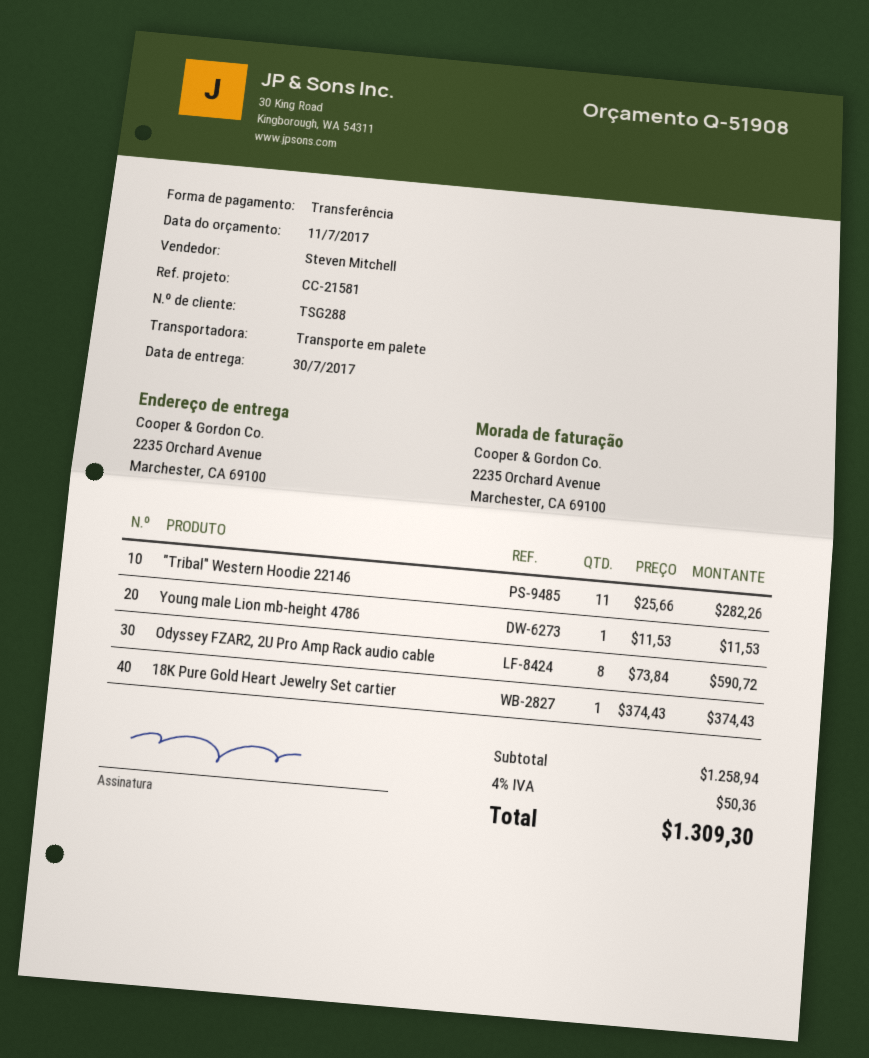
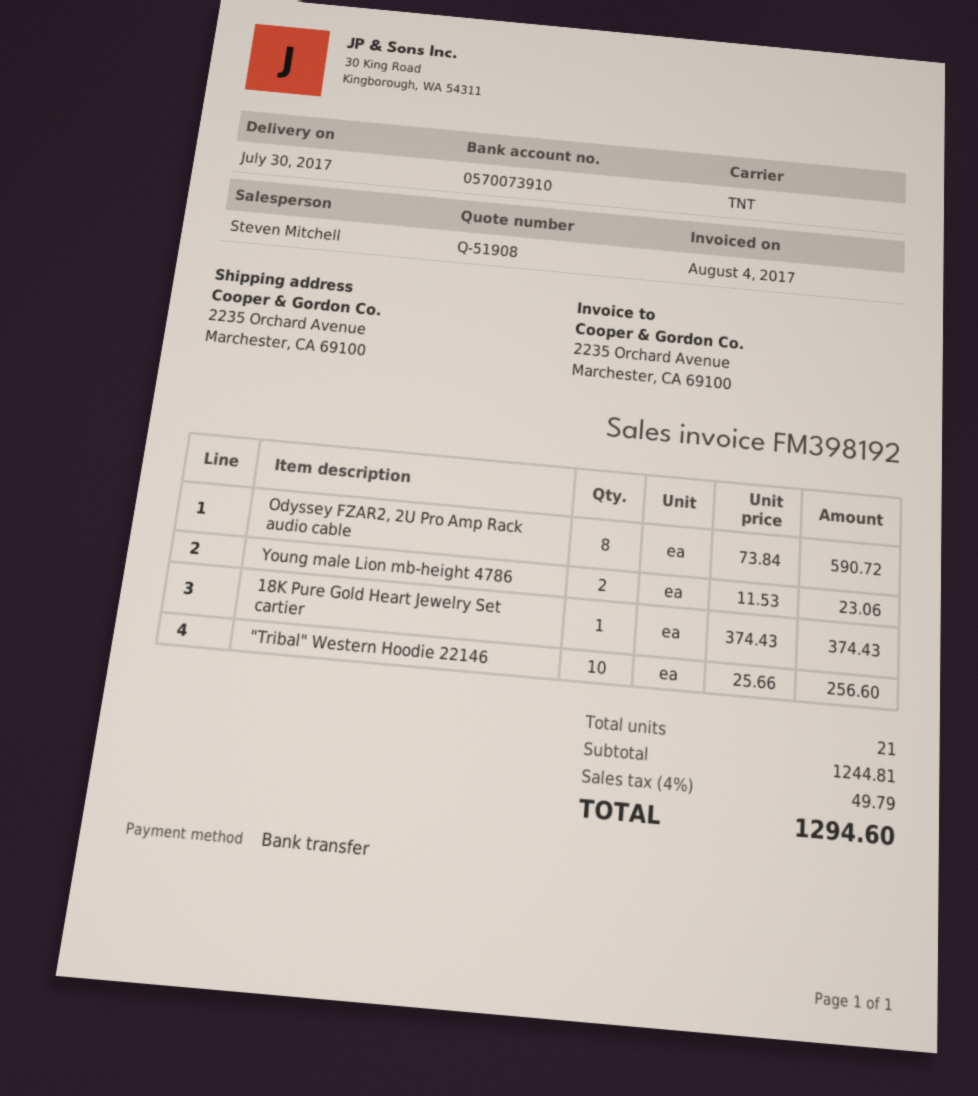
shipping method: pallet freight -> TNT
"Tribal" Western Hoodie 22146: 11 x 25.66 = 282.26 -> 10 x 25.66 = 256.60
Young male Lion mb-height 4786: 1 x 11.53 = 11.53 -> 2 x 11.53 = 23.06
subtotal: 1258.94 -> 1244.81
tax: 4% = 50.36 -> 4% = 49.79
total: 1309.30 -> 1294.60

